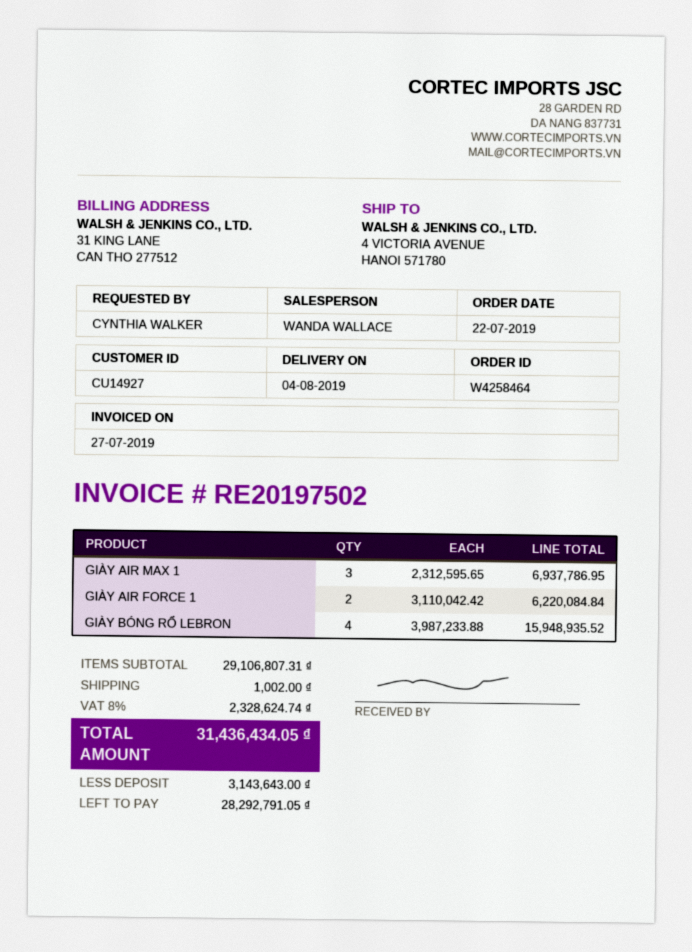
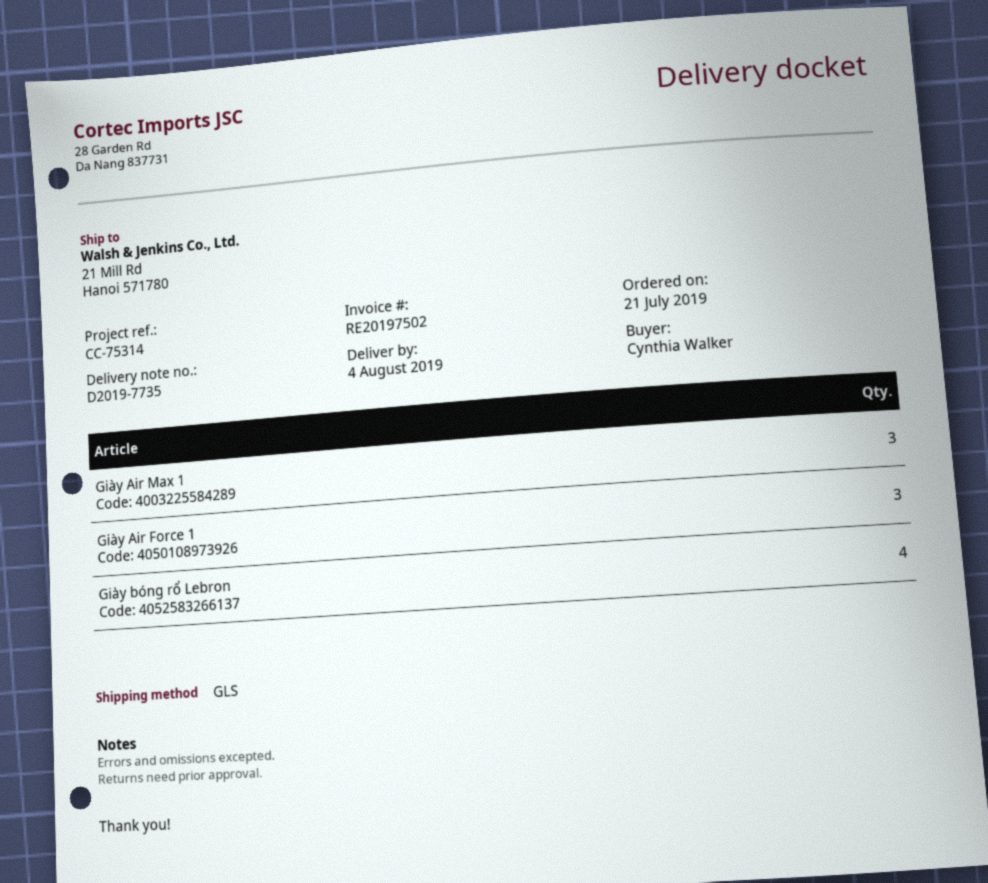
order date: 2019-07-22 -> 2019-07-21
ship to: 4 VICTORIA AVENUE, HANOI 571780 -> 21 Mill Rd, Hanoi 571780
GIÀY AIR FORCE 1: 2 -> 3

